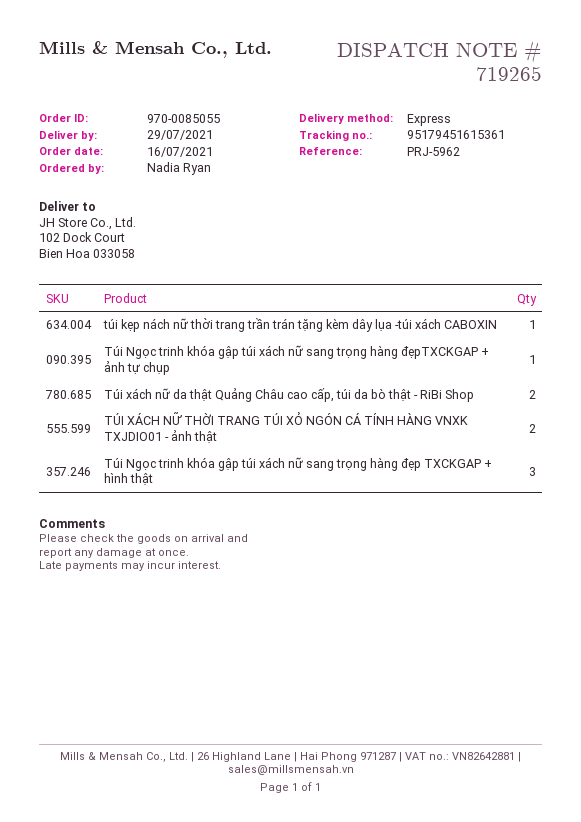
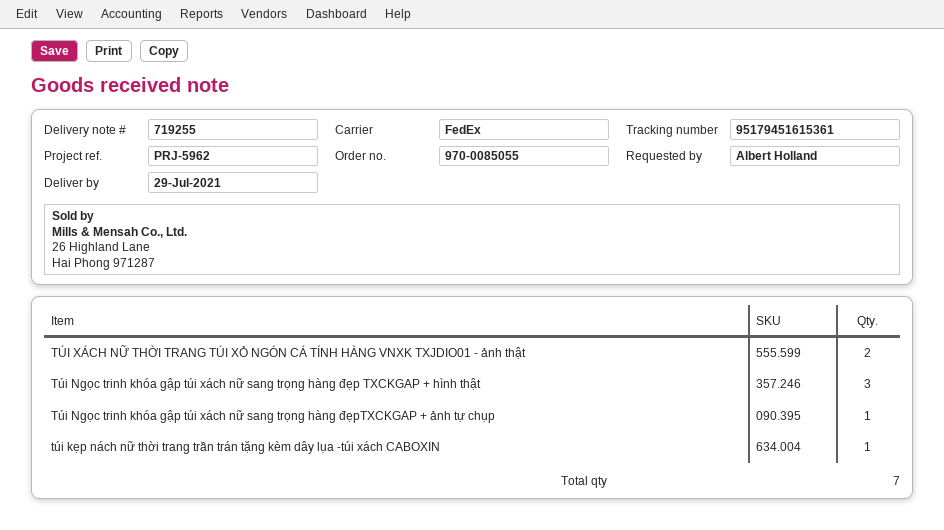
delivery note number: 719265 -> 719255
ordered by: Nadia Ryan -> Albert Holland
shipping method: express -> FedEx
Túi xách nữ da thật Quảng Châu cao cấp, túi da bò thật - RiBi Shop: 2 -> none

